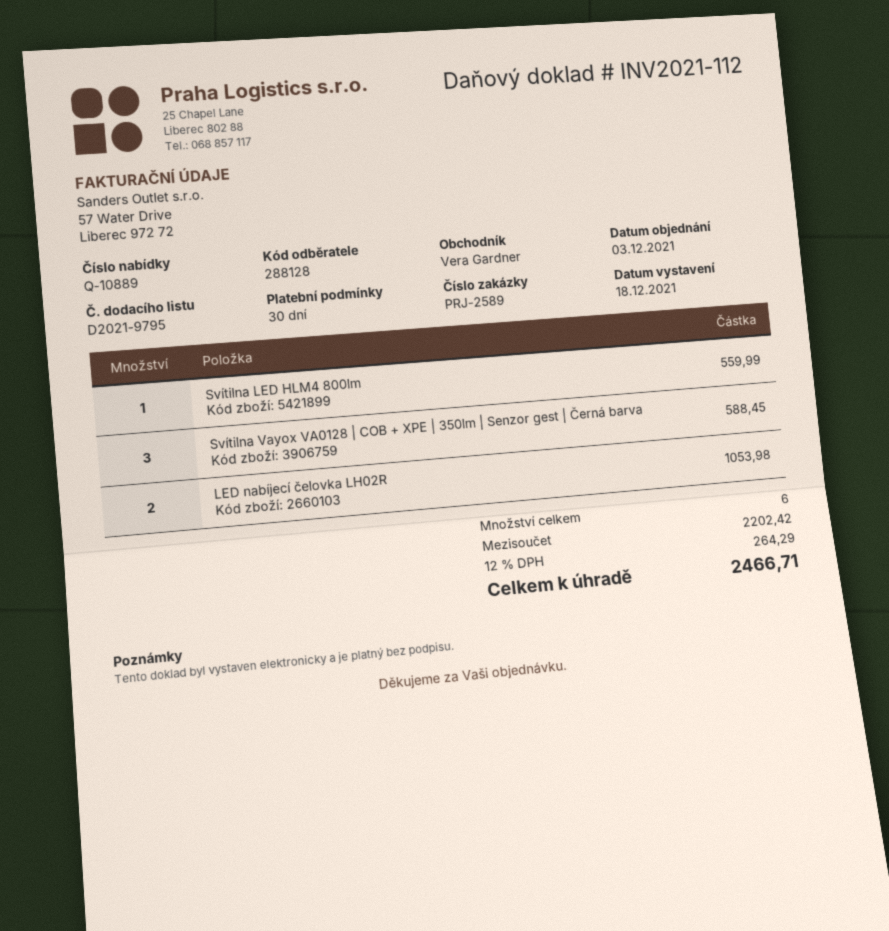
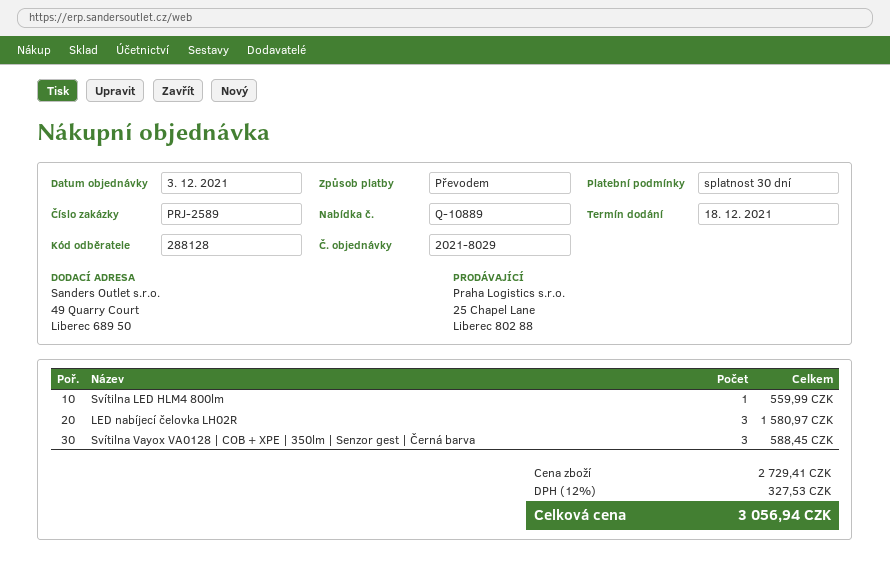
LED nabíjecí čelovka LH02R: 2 for 1053.98 -> 3 for 1580.97
subtotal: 2202.42 -> 2729.41
tax: 12% = 264.29 -> 12% = 327.53
total: 2466.71 -> 3056.94

